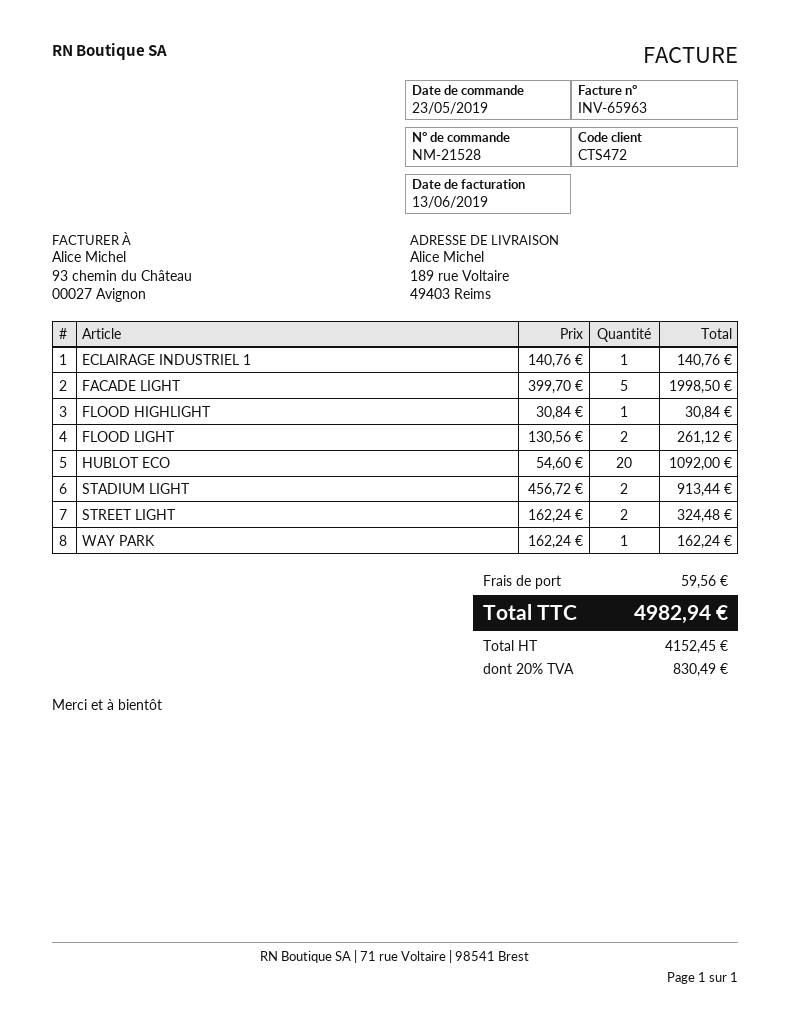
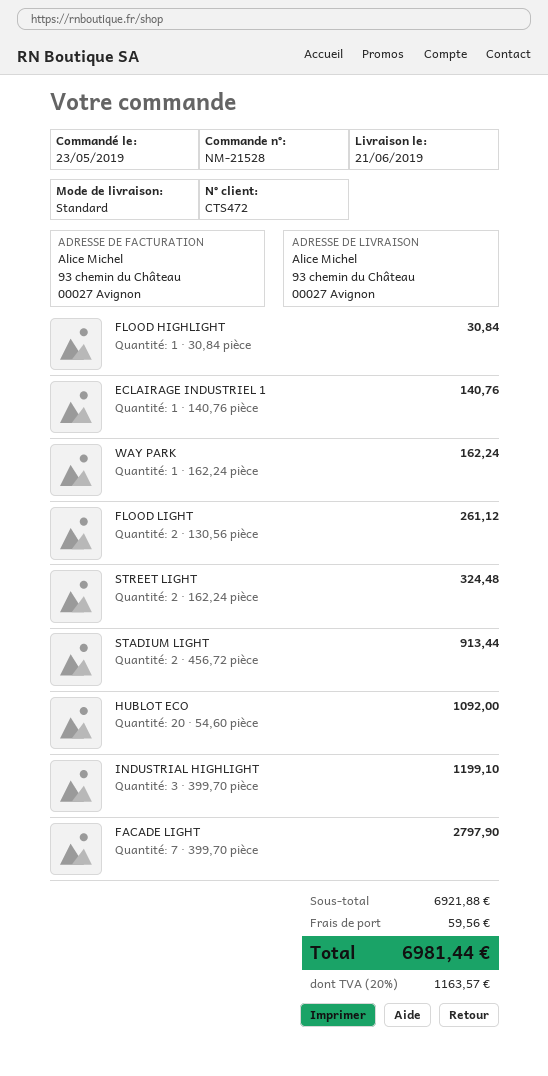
ship to: 189 rue Voltaire, 49403 Reims -> 93 chemin du Château, 00027 Avignon
FACADE LIGHT: 5 x 399.70 = 1998.50 -> 7 x 399.70 = 2797.90
INDUSTRIAL HIGHLIGHT: none -> 3 x 399.70 = 1199.10
tax: 20% = 830.49 -> 20% = 1163.57
total: 4982.94 -> 6981.44

